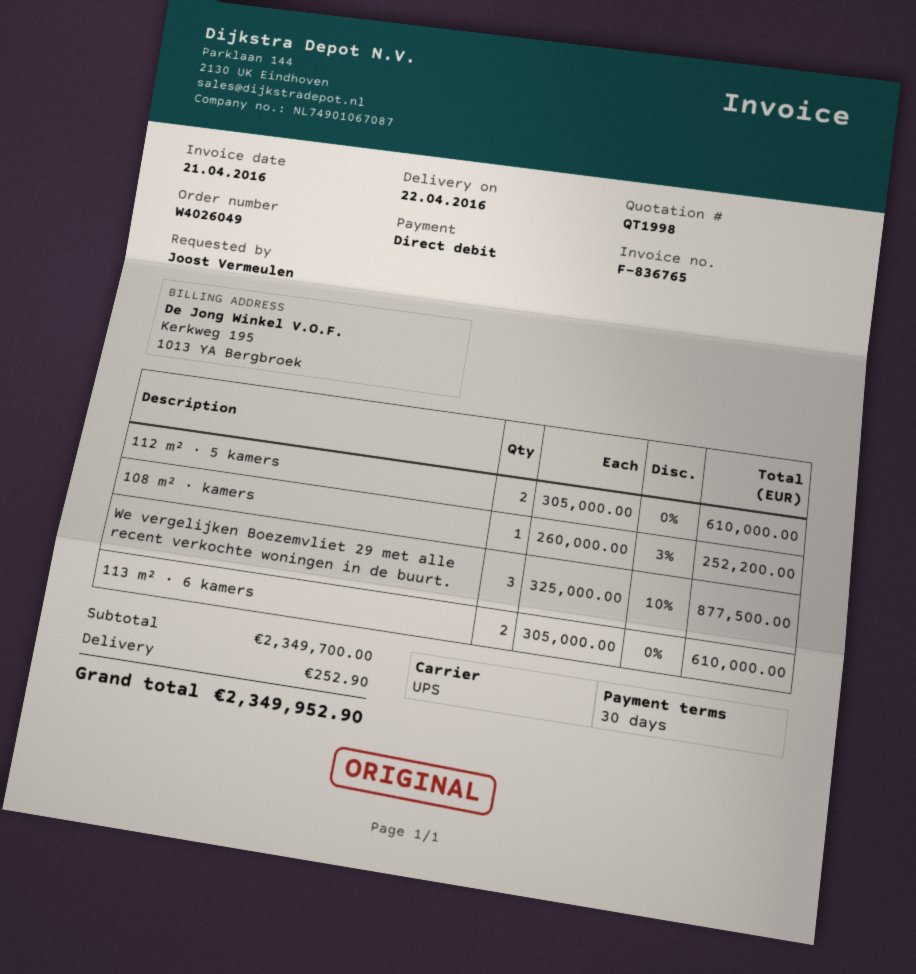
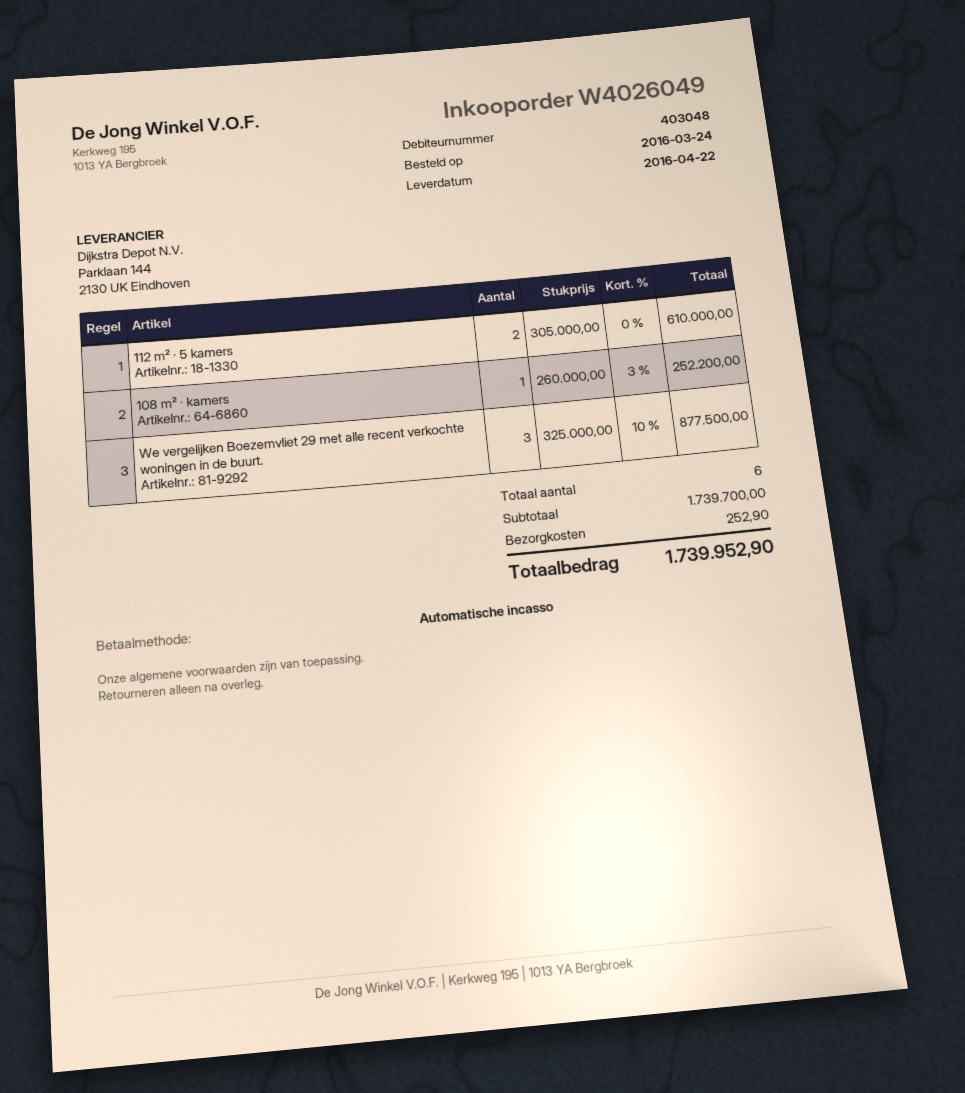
113 m² · 6 kamers: 2 x 305000.00 = 610000.00 -> none
subtotal: 2349700.00 -> 1739700.00
total: 2349952.90 -> 1739952.90

